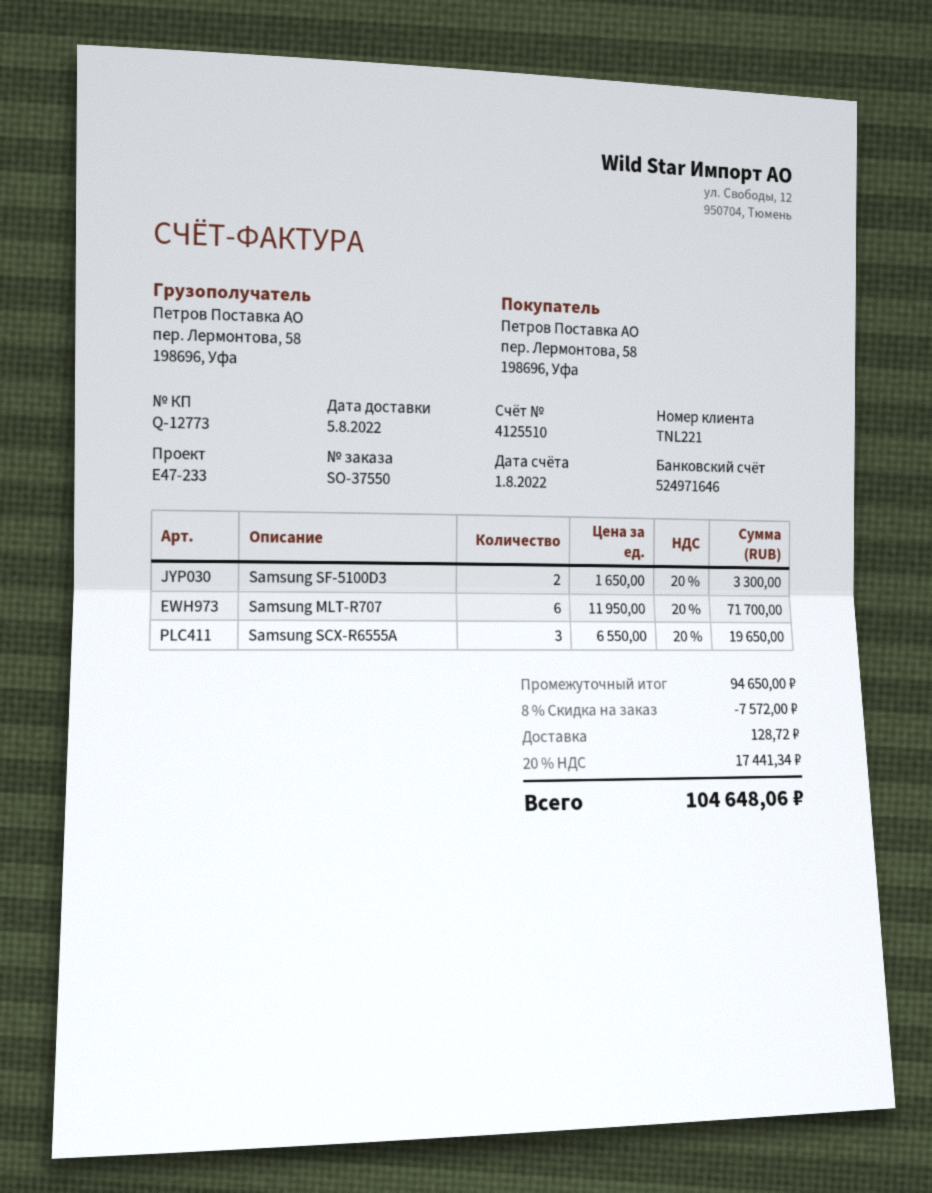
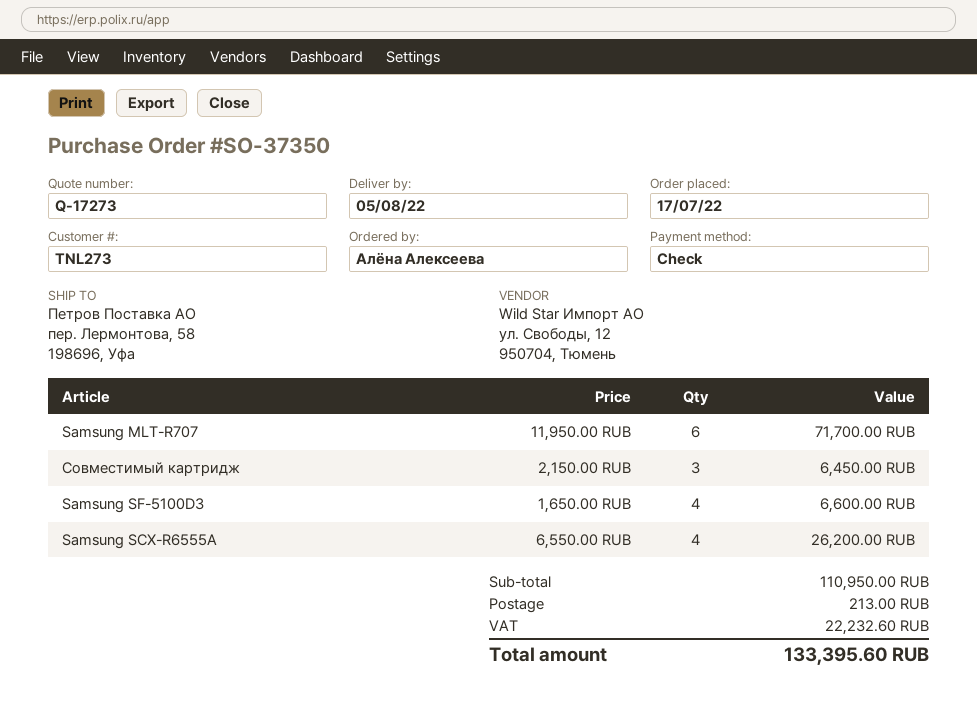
quote number: Q-12773 -> Q-17273
order number: SO-37550 -> SO-37350
customer number: TNL221 -> TNL273
Samsung SF-5100D3: 2 x 1650.00 = 3300.00 -> 4 x 1650.00 = 6600.00
Samsung SCX-R6555A: 3 x 6550.00 = 19650.00 -> 4 x 6550.00 = 26200.00
Совместимый картридж: none -> 3 x 2150.00 = 6450.00
subtotal: 94650.00 -> 110950.00
discount: 8% = 7572.00 -> none
shipping: 128.72 -> 213.00
tax: 17441.34 -> 22232.60
total: 104648.06 -> 133395.60

